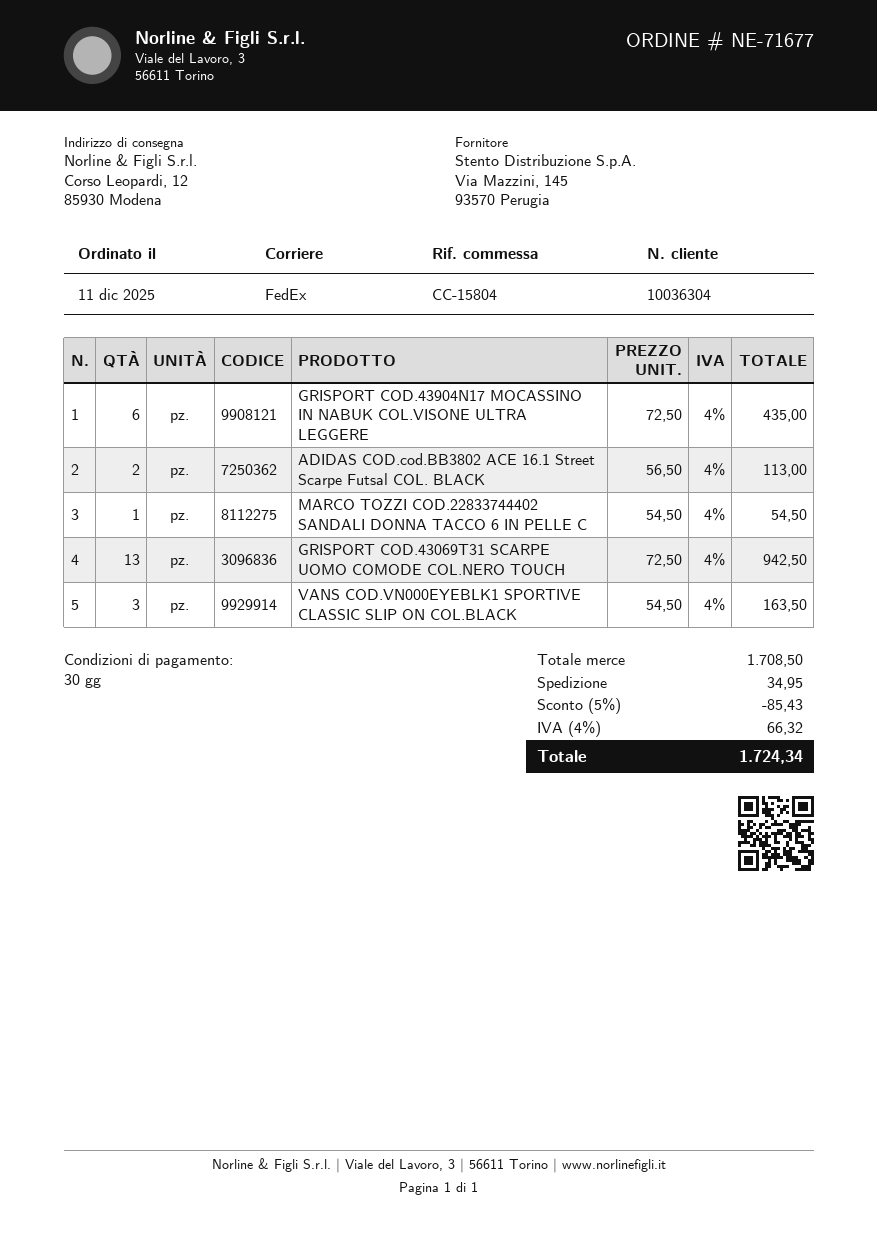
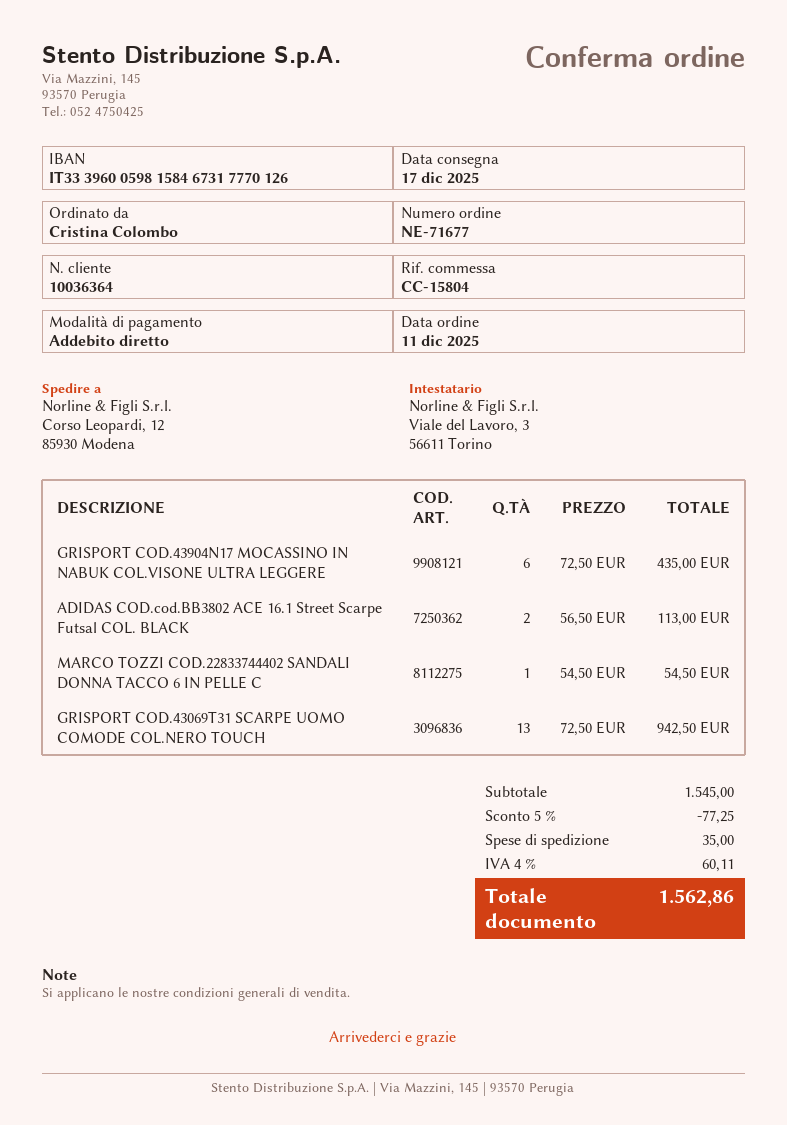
customer number: 10036304 -> 10036364
VANS COD.VN000EYEBLK1 SPORTIVE CLASSIC SLIP ON COL.BLACK: 3 x 54.50 = 163.50 -> none
subtotal: 1708.50 -> 1545.00
discount: 5% = 85.43 -> 5% = 77.25
shipping: 34.95 -> 35.00
tax: 4% = 66.32 -> 4% = 60.11
total: 1724.34 -> 1562.86

